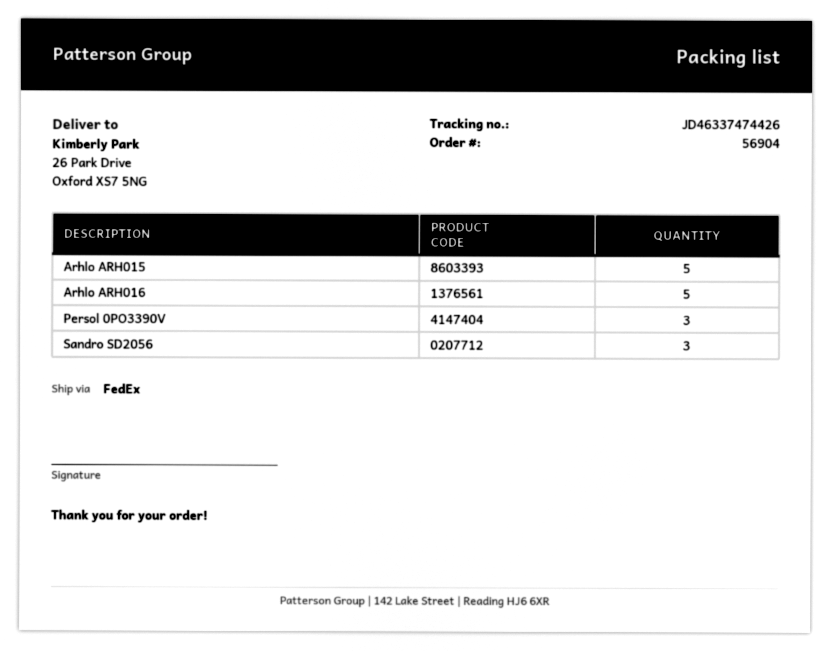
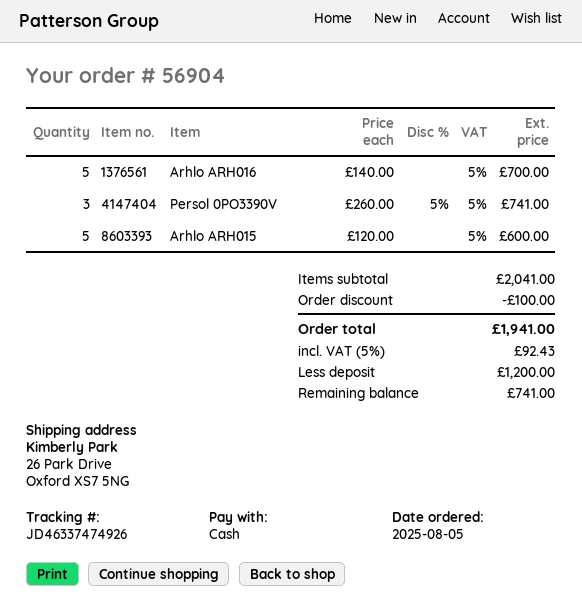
tracking number: JD46337474426 -> JD46337474926
Sandro SD2056: 3 -> none

